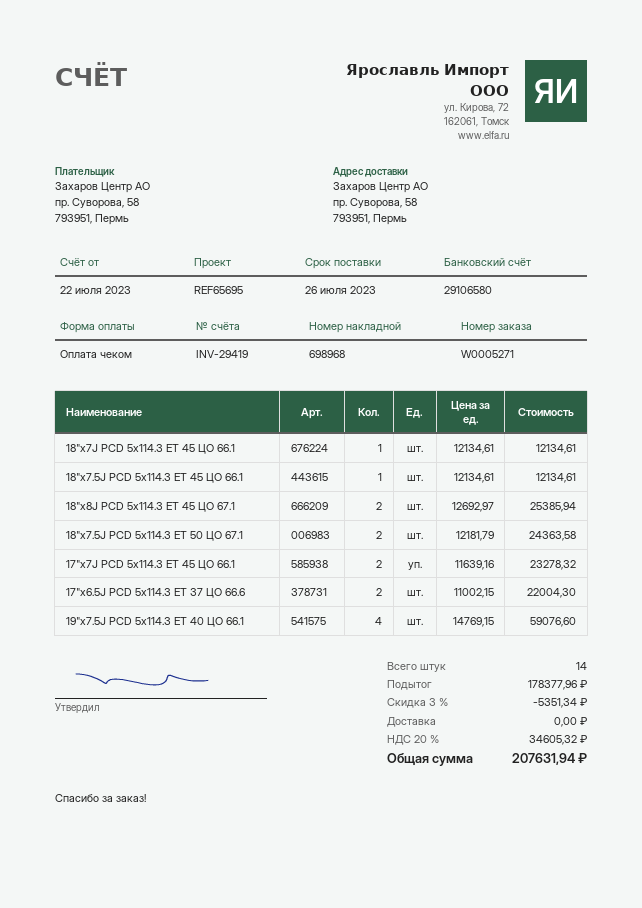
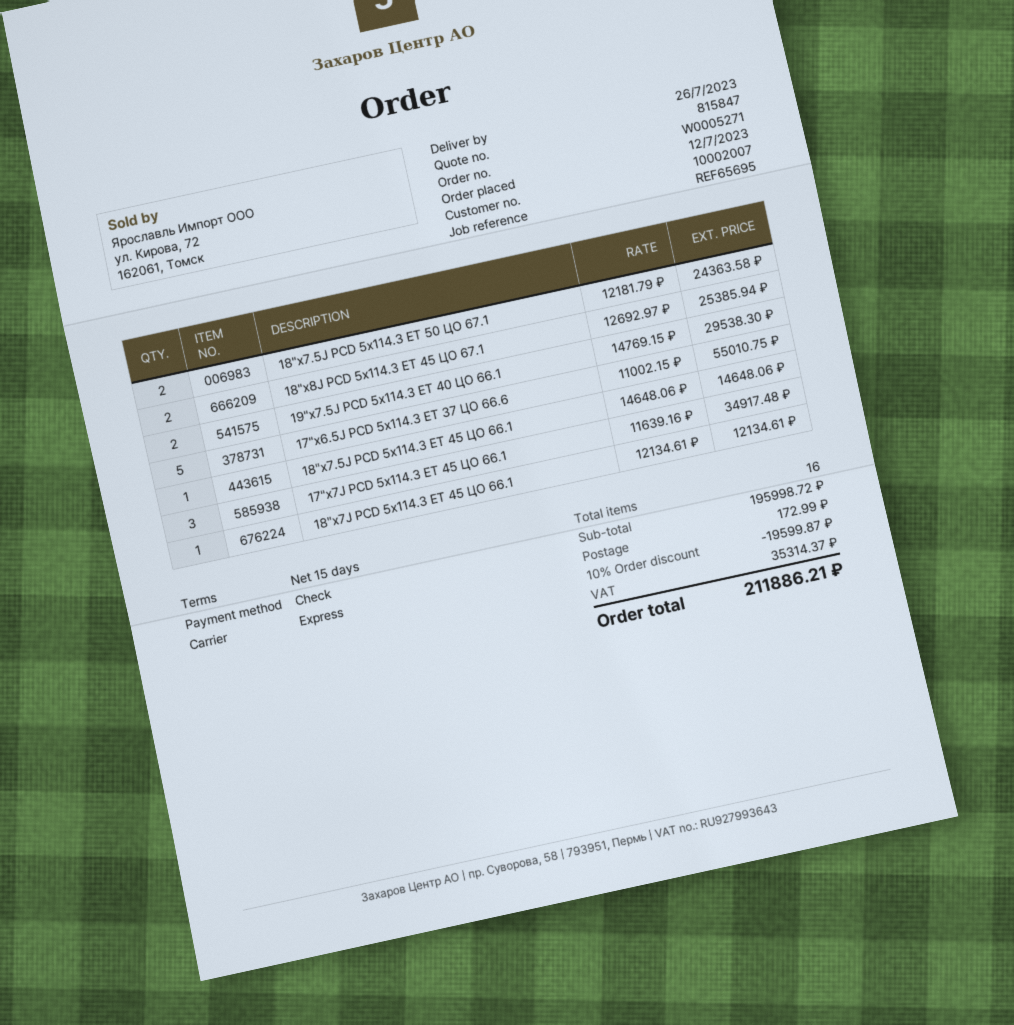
18"x7.5J PCD 5x114.3 ЕТ 45 ЦО 66.1: 1 x 12134.61 = 12134.61 -> 1 x 14648.06 = 14648.06
17"x7J PCD 5x114.3 ЕТ 45 ЦО 66.1: 2 x 11639.16 = 23278.32 -> 3 x 11639.16 = 34917.48
17"x6.5J PCD 5x114.3 ЕТ 37 ЦО 66.6: 2 x 11002.15 = 22004.30 -> 5 x 11002.15 = 55010.75
19"x7.5J PCD 5x114.3 ЕТ 40 ЦО 66.1: 4 x 14769.15 = 59076.60 -> 2 x 14769.15 = 29538.30
total quantity: 14 -> 16
subtotal: 178377.96 -> 195998.72
discount: 3% = 5351.34 -> 10% = 19599.87
shipping: 0.00 -> 172.99
tax: 34605.32 -> 35314.37
total: 207631.94 -> 211886.21

